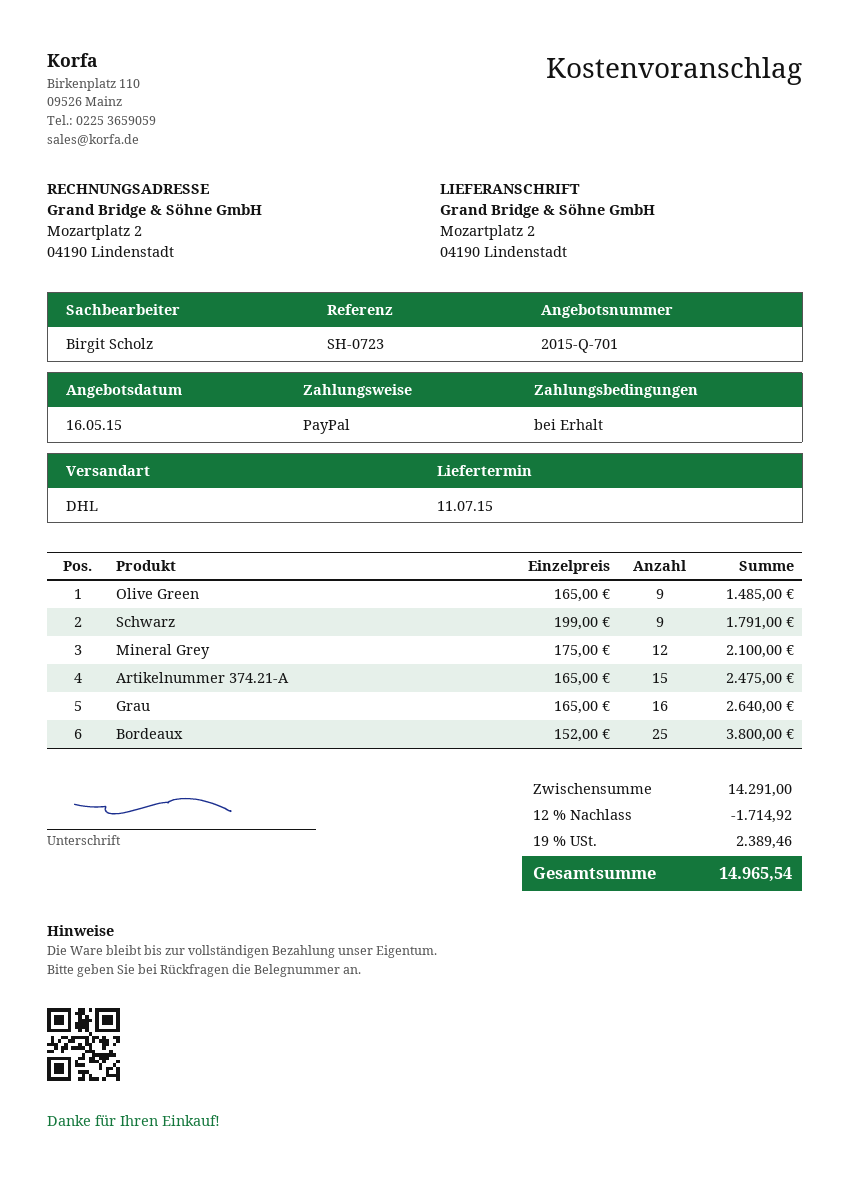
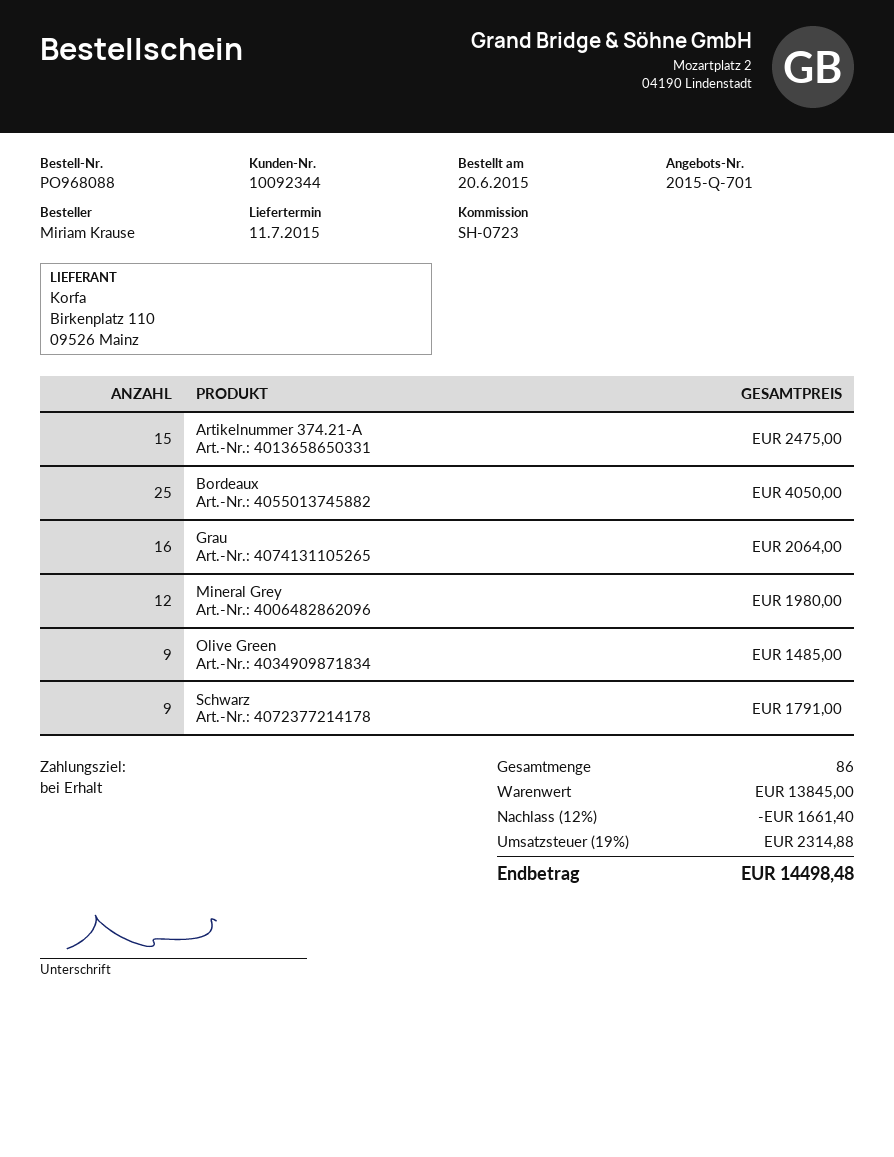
Mineral Grey: 12 for 2100.00 -> 12 for 1980.00
Grau: 16 for 2640.00 -> 16 for 2064.00
Bordeaux: 25 for 3800.00 -> 25 for 4050.00
subtotal: 14291.00 -> 13845.00
discount: 12% = 1714.92 -> 12% = 1661.40
tax: 19% = 2389.46 -> 19% = 2314.88
total: 14965.54 -> 14498.48

